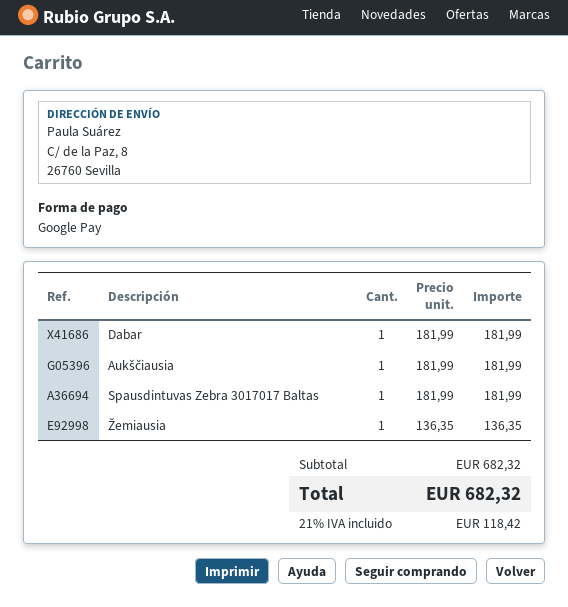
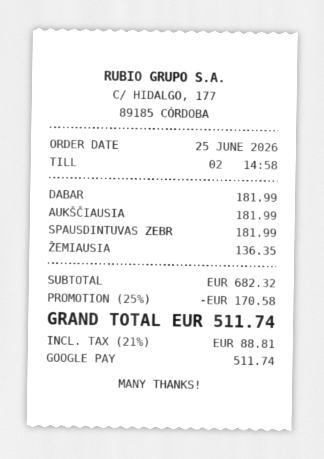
discount: none -> 25% = 170.58
tax: 21% = 118.42 -> 21% = 88.81
total: 682.32 -> 511.74

